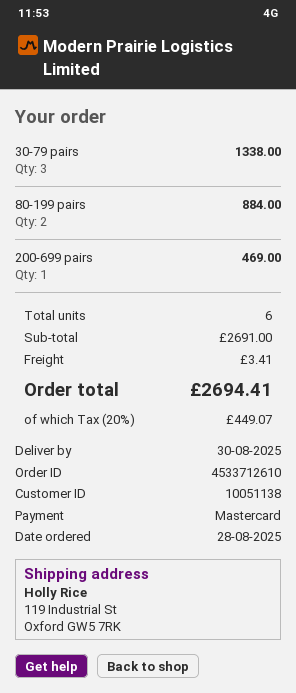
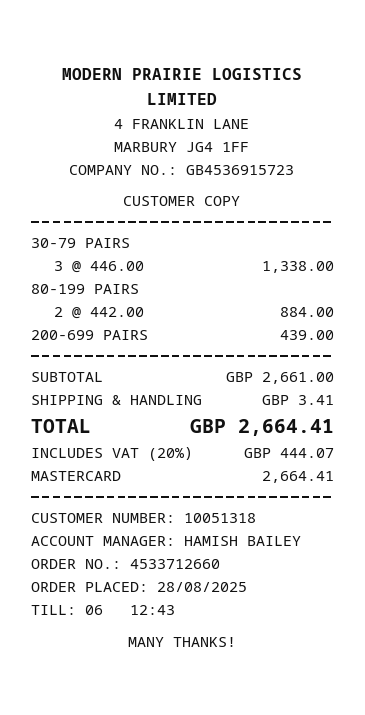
order number: 4533712610 -> 4533712660
customer number: 10051138 -> 10051318
200-699 pairs: 1 for 469.00 -> 1 for 439.00
subtotal: 2691.00 -> 2661.00
tax: 20% = 449.07 -> 20% = 444.07
total: 2694.41 -> 2664.41

